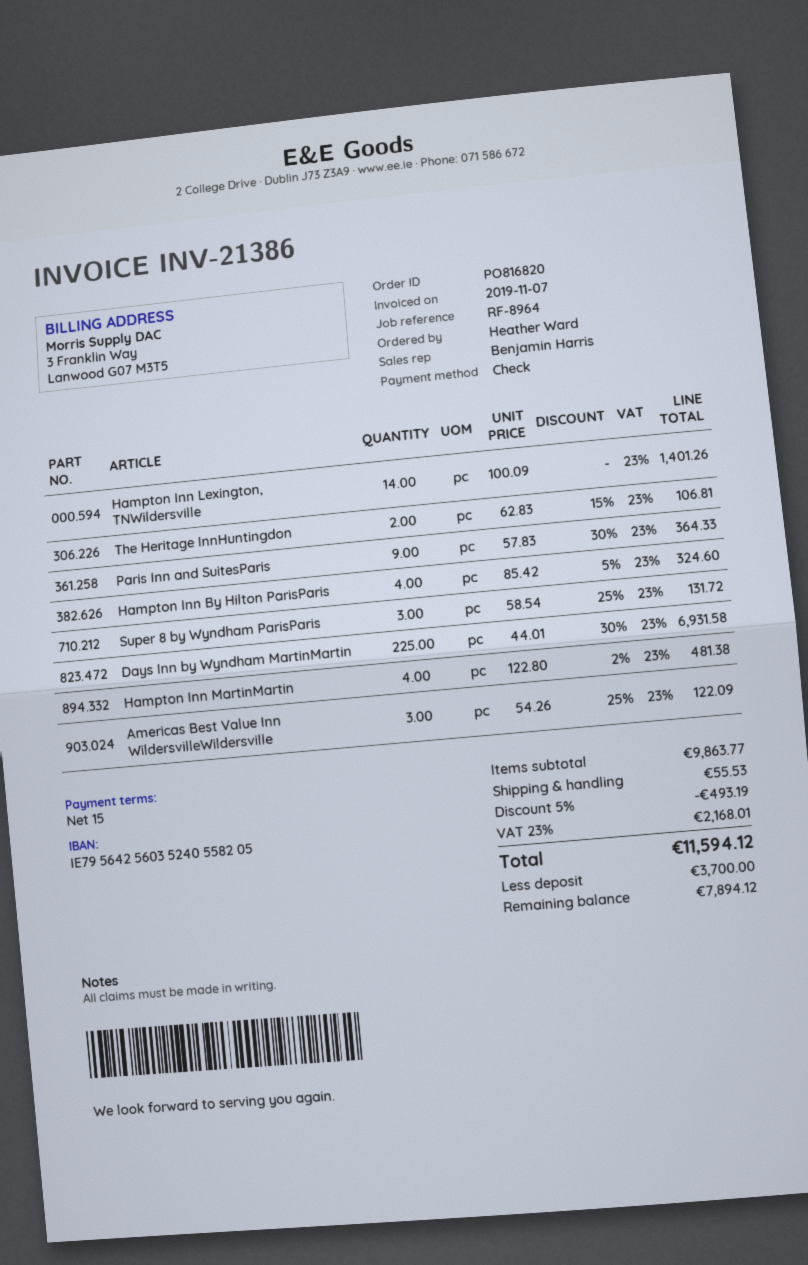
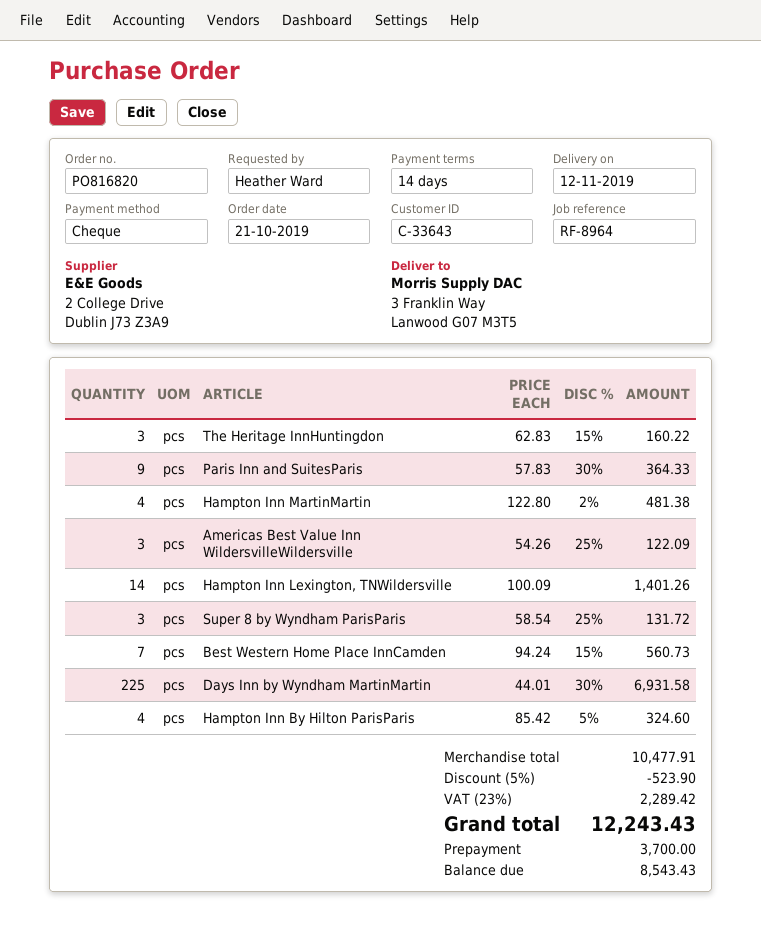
payment terms: 15 days -> 14 days
The Heritage InnHuntingdon: 2 x 62.83 - 15% = 106.81 -> 3 x 62.83 - 15% = 160.22
Best Western Home Place InnCamden: none -> 7 x 94.24 - 15% = 560.73
subtotal: 9863.77 -> 10477.91
discount: 5% = 493.19 -> 5% = 523.90
shipping: 55.53 -> none
tax: 23% = 2168.01 -> 23% = 2289.42
total: 11594.12 -> 12243.43
balance: 7894.12 -> 8543.43

